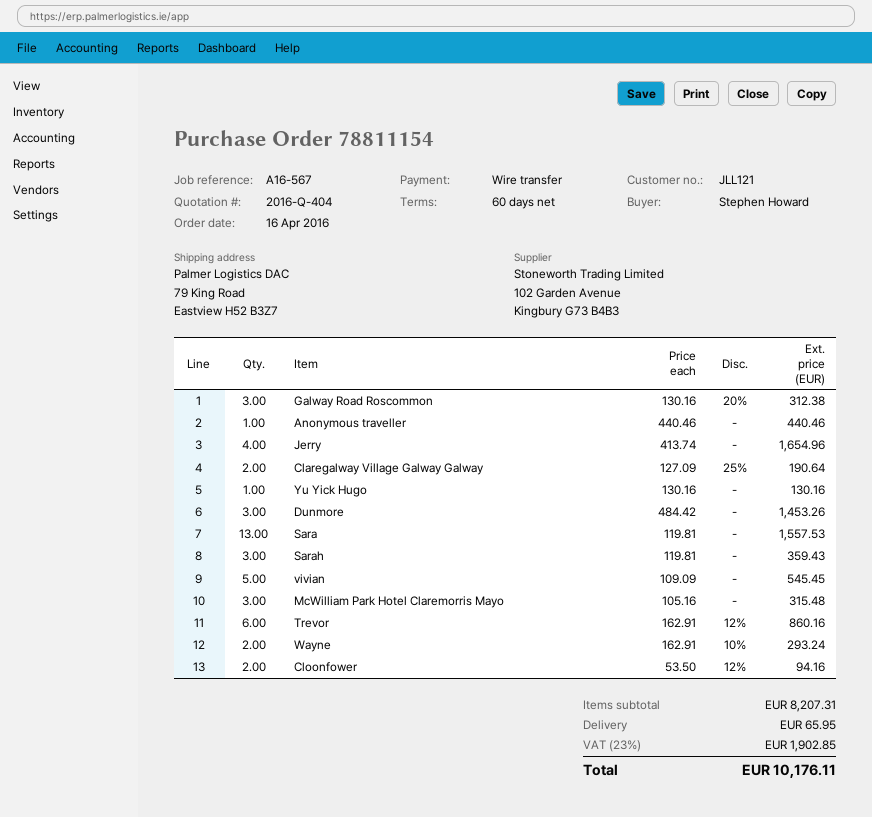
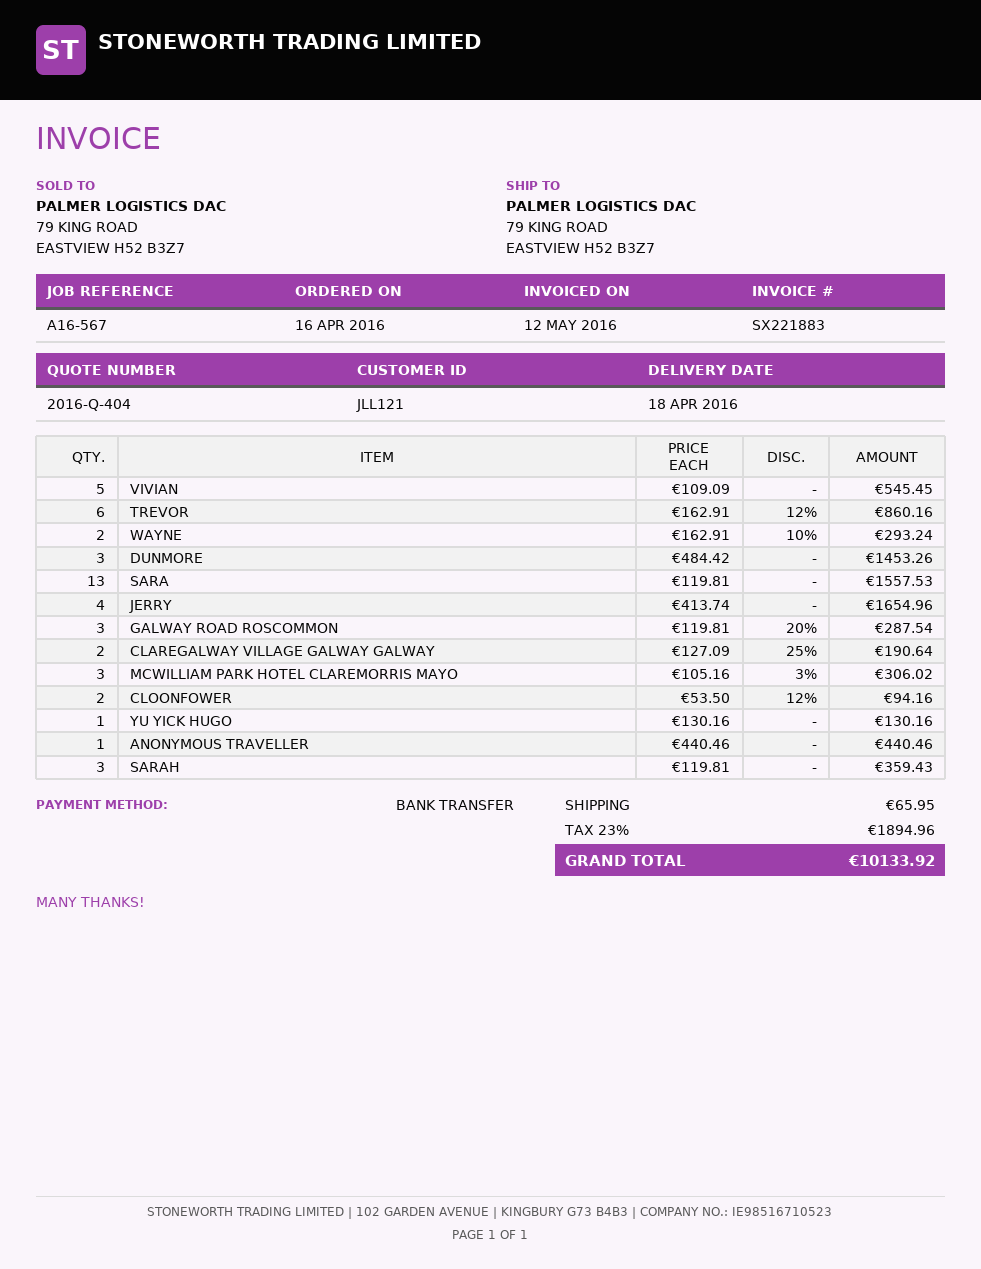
Galway Road Roscommon: 3 x 130.16 - 20% = 312.38 -> 3 x 119.81 - 20% = 287.54
McWilliam Park Hotel Claremorris Mayo: 3 x 105.16 = 315.48 -> 3 x 105.16 - 3% = 306.02
tax: 23% = 1902.85 -> 23% = 1894.96
total: 10176.11 -> 10133.92

